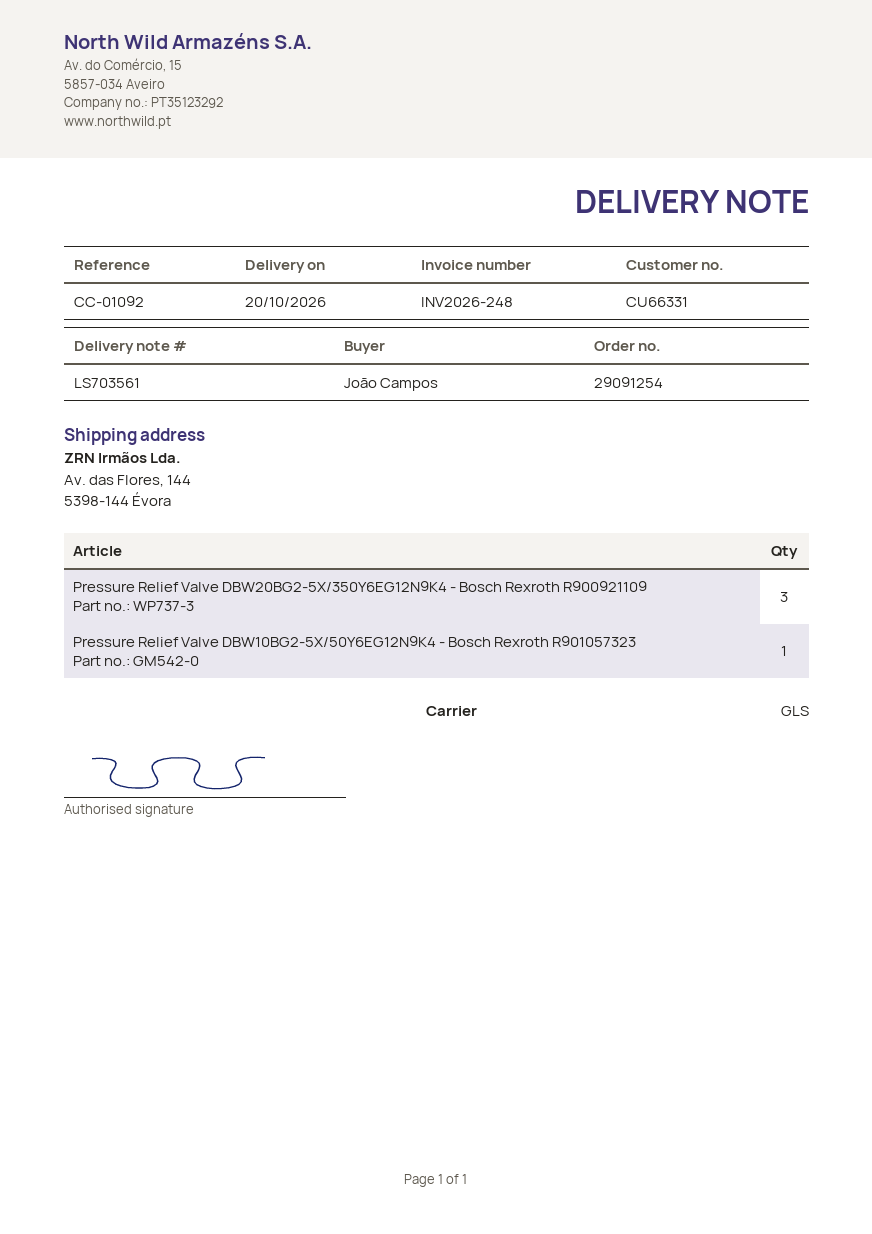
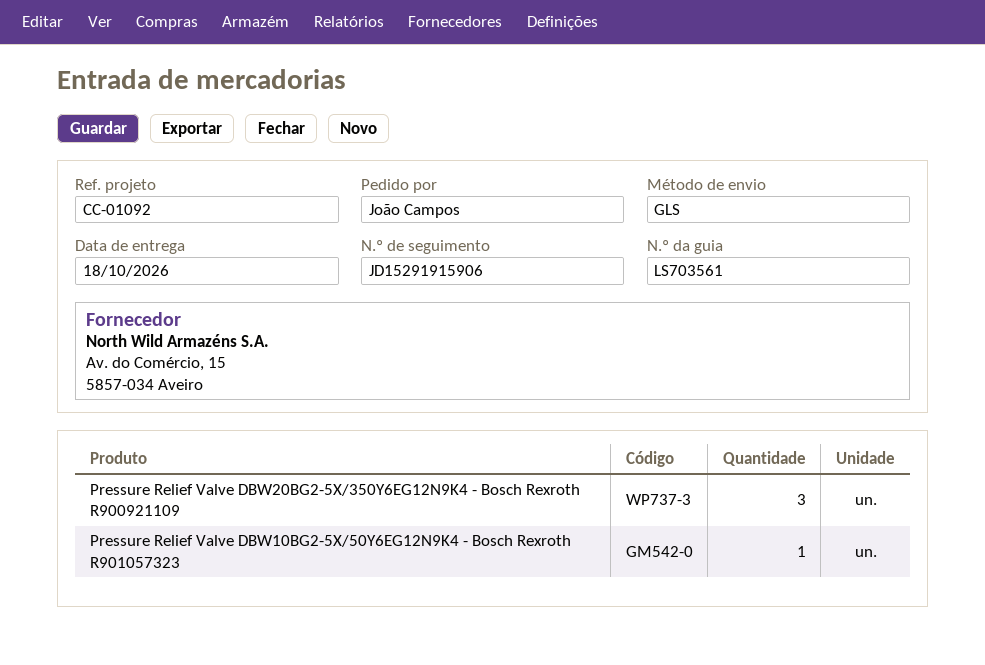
delivery date: 2026-10-20 -> 2026-10-18

